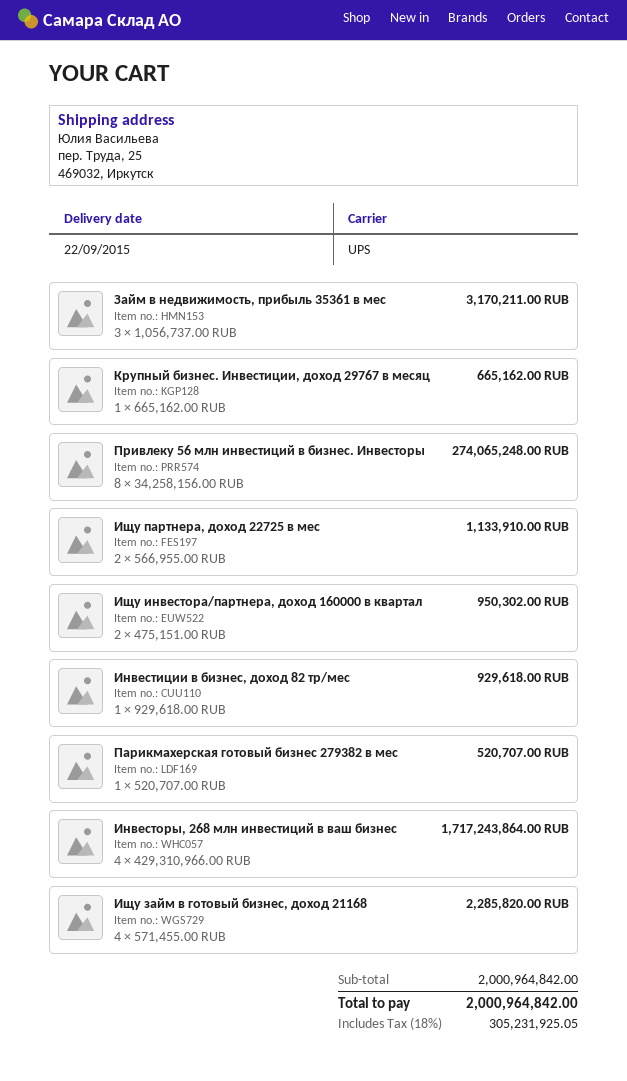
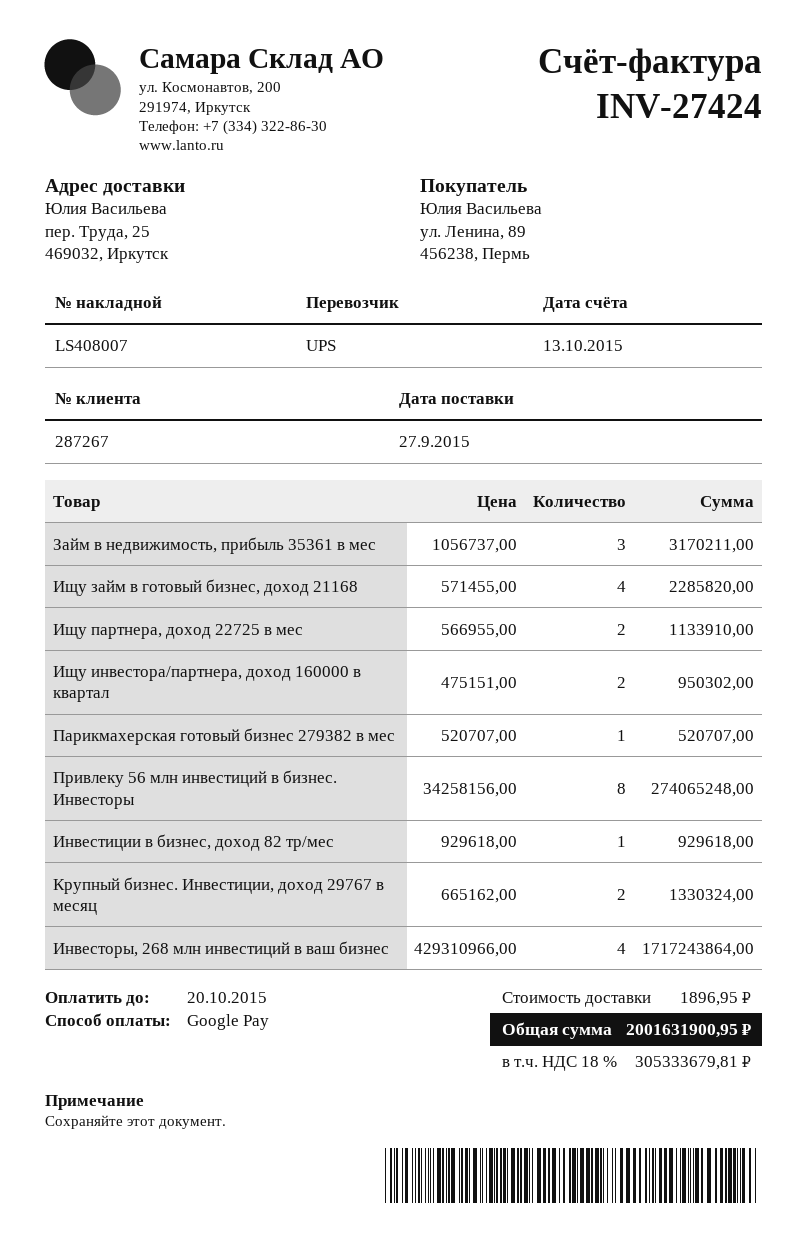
delivery date: 2015-09-22 -> 2015-09-27
Крупный бизнес. Инвестиции, доход 29767 в месяц: 1 x 665162.00 = 665162.00 -> 2 x 665162.00 = 1330324.00
shipping: none -> 1896.95
tax: 18% = 305231925.05 -> 18% = 305333679.81
total: 2000964842.00 -> 2001631900.95

